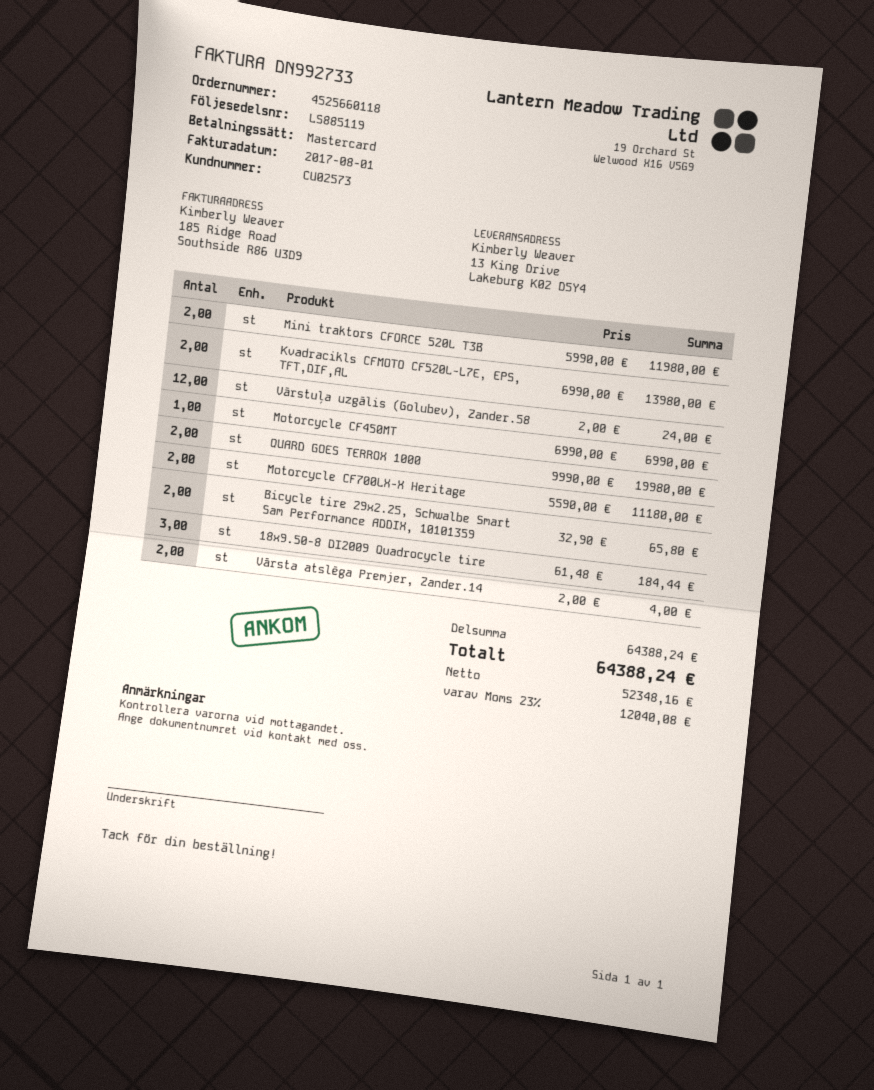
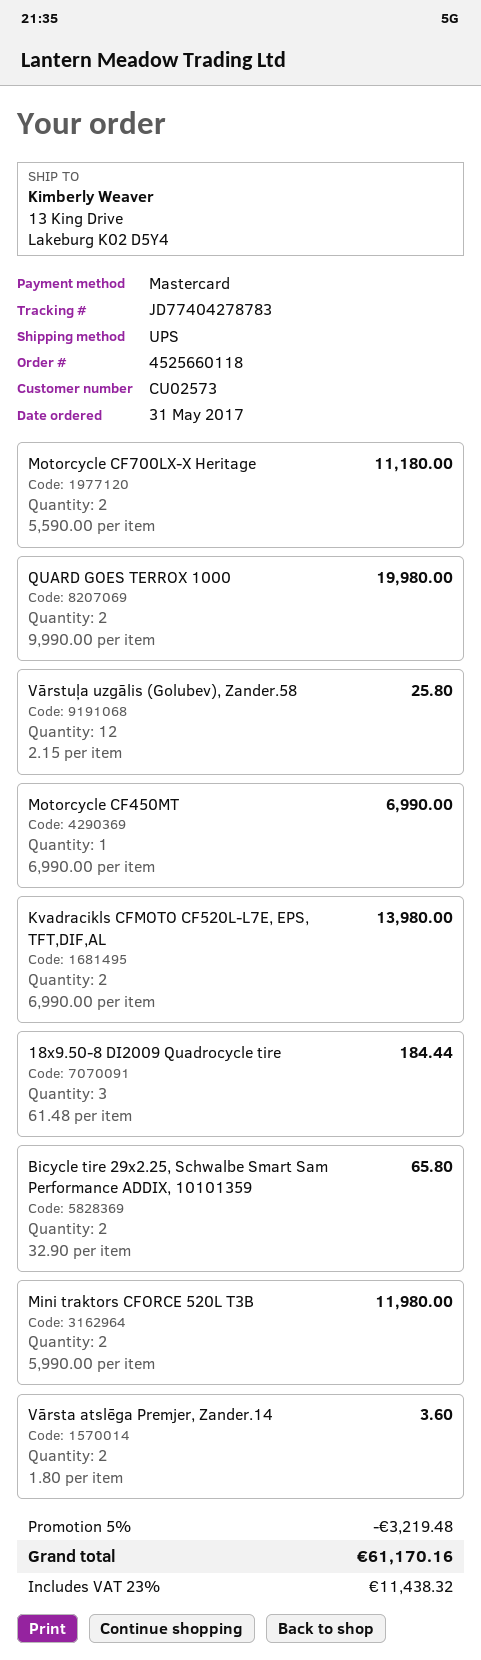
Vārstuļa uzgālis (Golubev), Zander.58: 12 x 2.00 = 24.00 -> 12 x 2.15 = 25.80
Vārsta atslēga Premjer, Zander.14: 2 x 2.00 = 4.00 -> 2 x 1.80 = 3.60
discount: none -> 5% = 3219.48
tax: 23% = 12040.08 -> 23% = 11438.32
total: 64388.24 -> 61170.16

